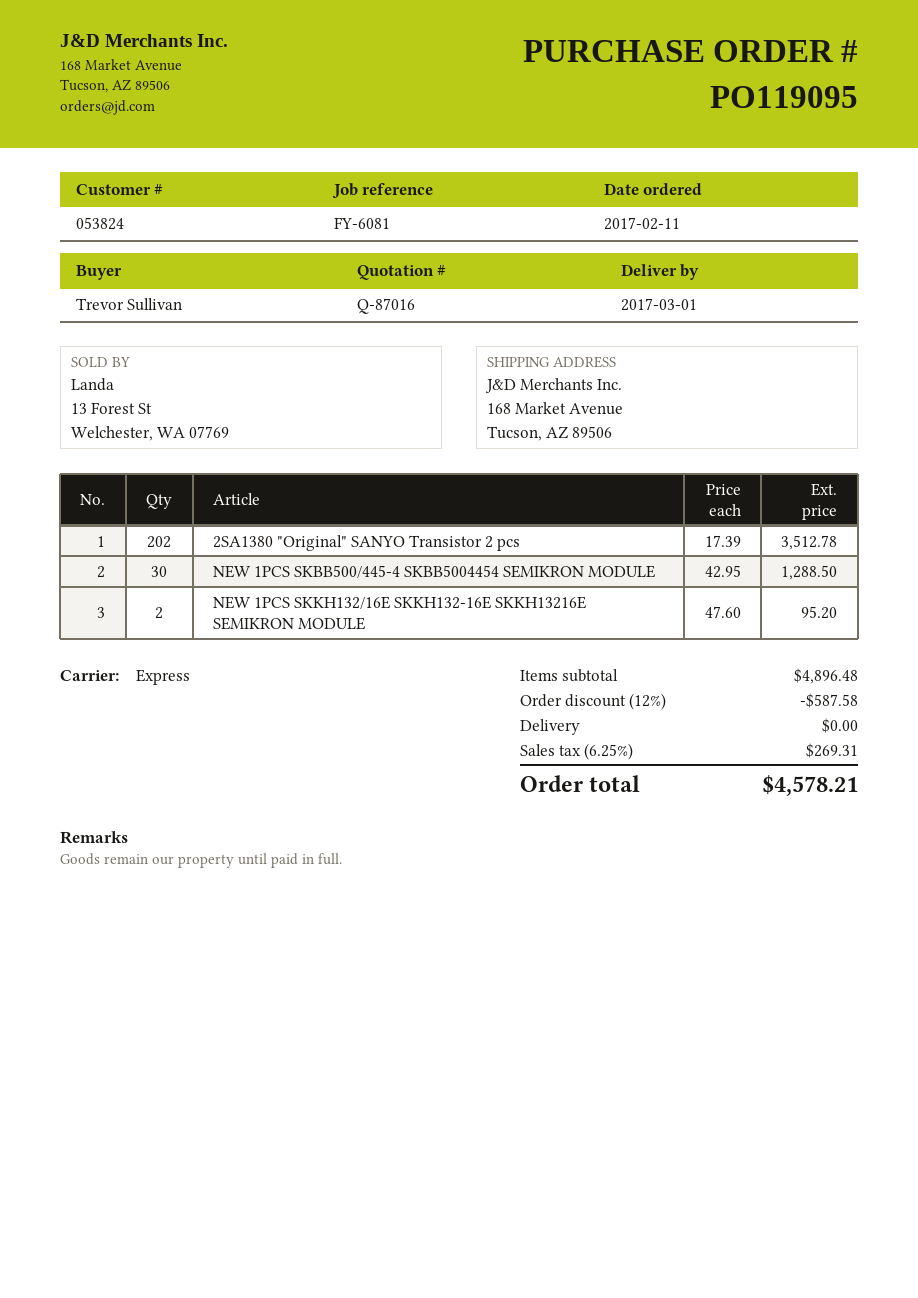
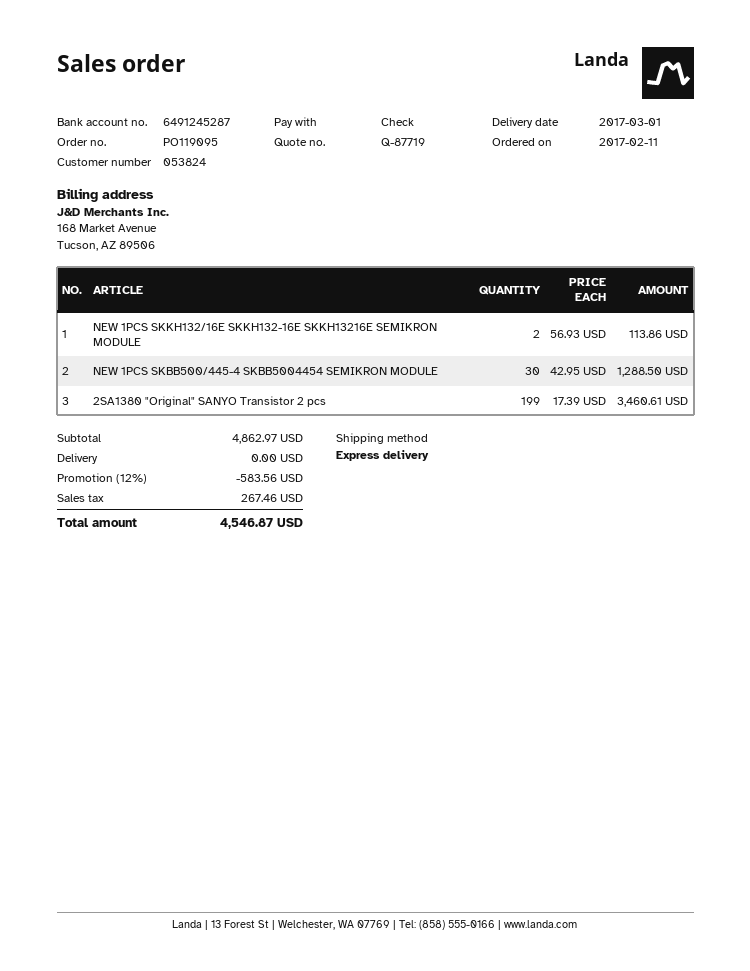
quote number: Q-87016 -> Q-87719
2SA1380 "Original" SANYO Transistor 2 pcs: 202 x 17.39 = 3512.78 -> 199 x 17.39 = 3460.61
NEW 1PCS SKKH132/16E SKKH132-16E SKKH13216E SEMIKRON MODULE: 2 x 47.60 = 95.20 -> 2 x 56.93 = 113.86
subtotal: 4896.48 -> 4862.97
discount: 12% = 587.58 -> 12% = 583.56
tax: 269.31 -> 267.46
total: 4578.21 -> 4546.87

